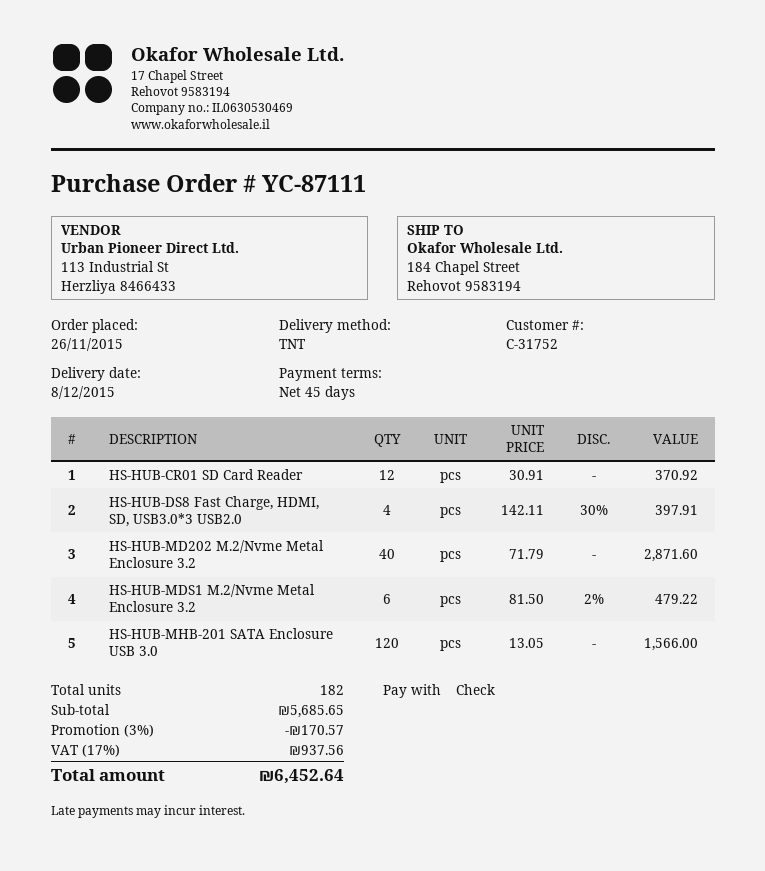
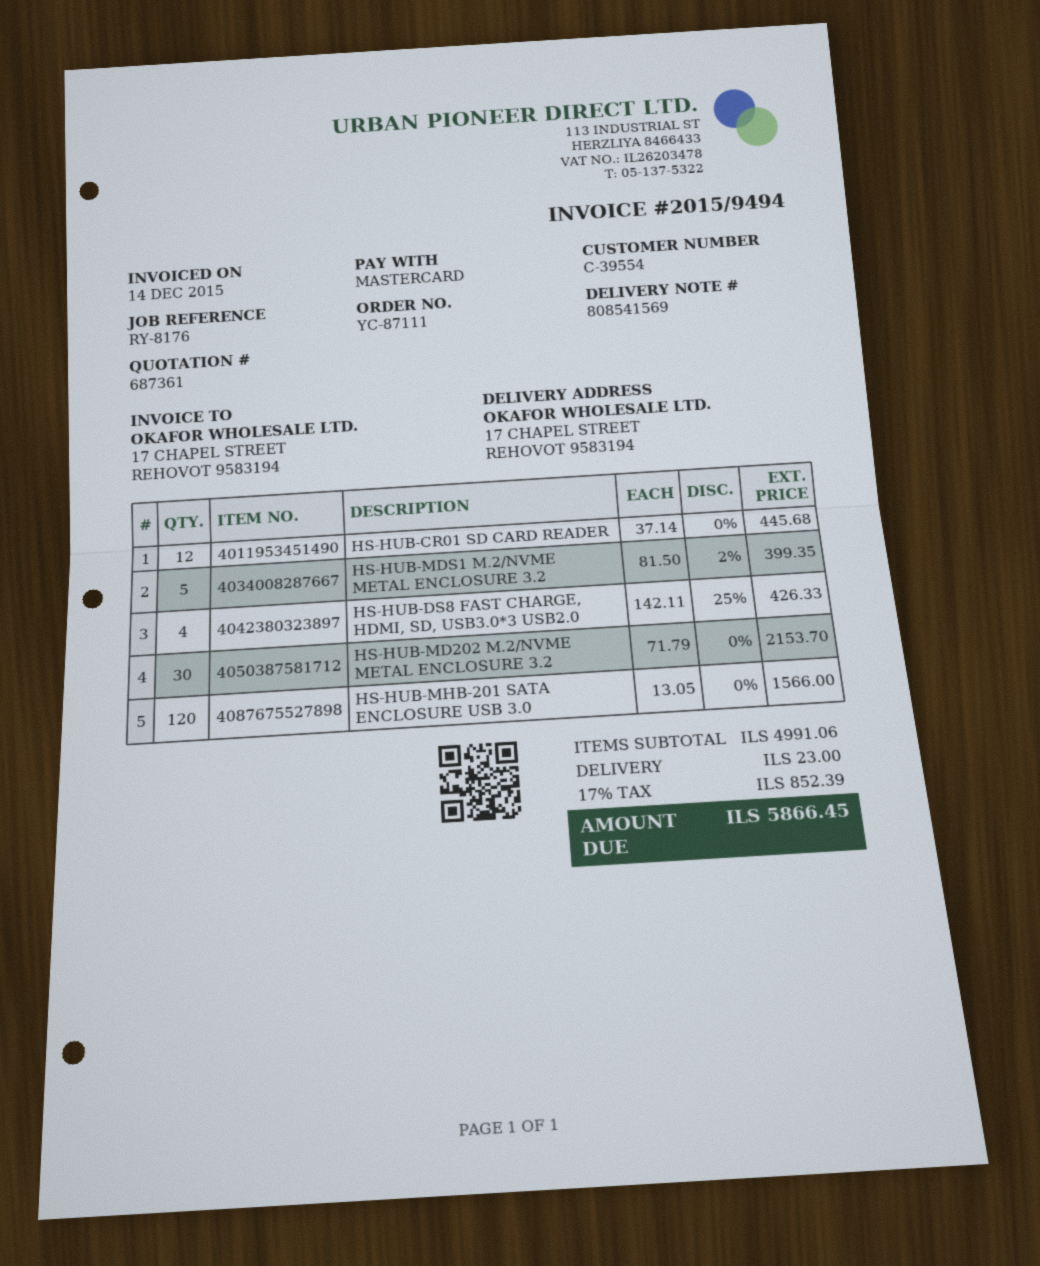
customer number: C-31752 -> C-39554
payment method: cheque -> Mastercard
ship to: 184 Chapel Street, Rehovot 9583194 -> 17 CHAPEL STREET, REHOVOT 9583194
HS-HUB-CR01 SD Card Reader: 12 x 30.91 = 370.92 -> 12 x 37.14 = 445.68
HS-HUB-DS8 Fast Charge, HDMI, SD, USB3.0*3 USB2.0: 4 x 142.11 - 30% = 397.91 -> 4 x 142.11 - 25% = 426.33
HS-HUB-MD202 M.2/Nvme Metal Enclosure 3.2: 40 x 71.79 = 2871.60 -> 30 x 71.79 = 2153.70
HS-HUB-MDS1 M.2/Nvme Metal Enclosure 3.2: 6 x 81.50 - 2% = 479.22 -> 5 x 81.50 - 2% = 399.35
subtotal: 5685.65 -> 4991.06
discount: 3% = 170.57 -> none
shipping: none -> 23.00
tax: 17% = 937.56 -> 17% = 852.39
total: 6452.64 -> 5866.45

